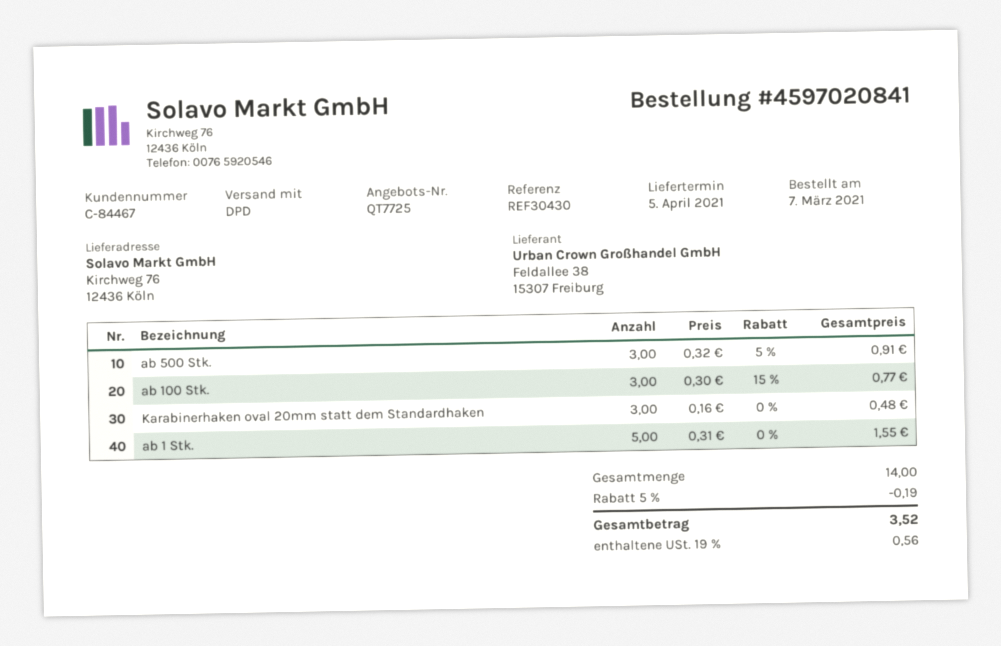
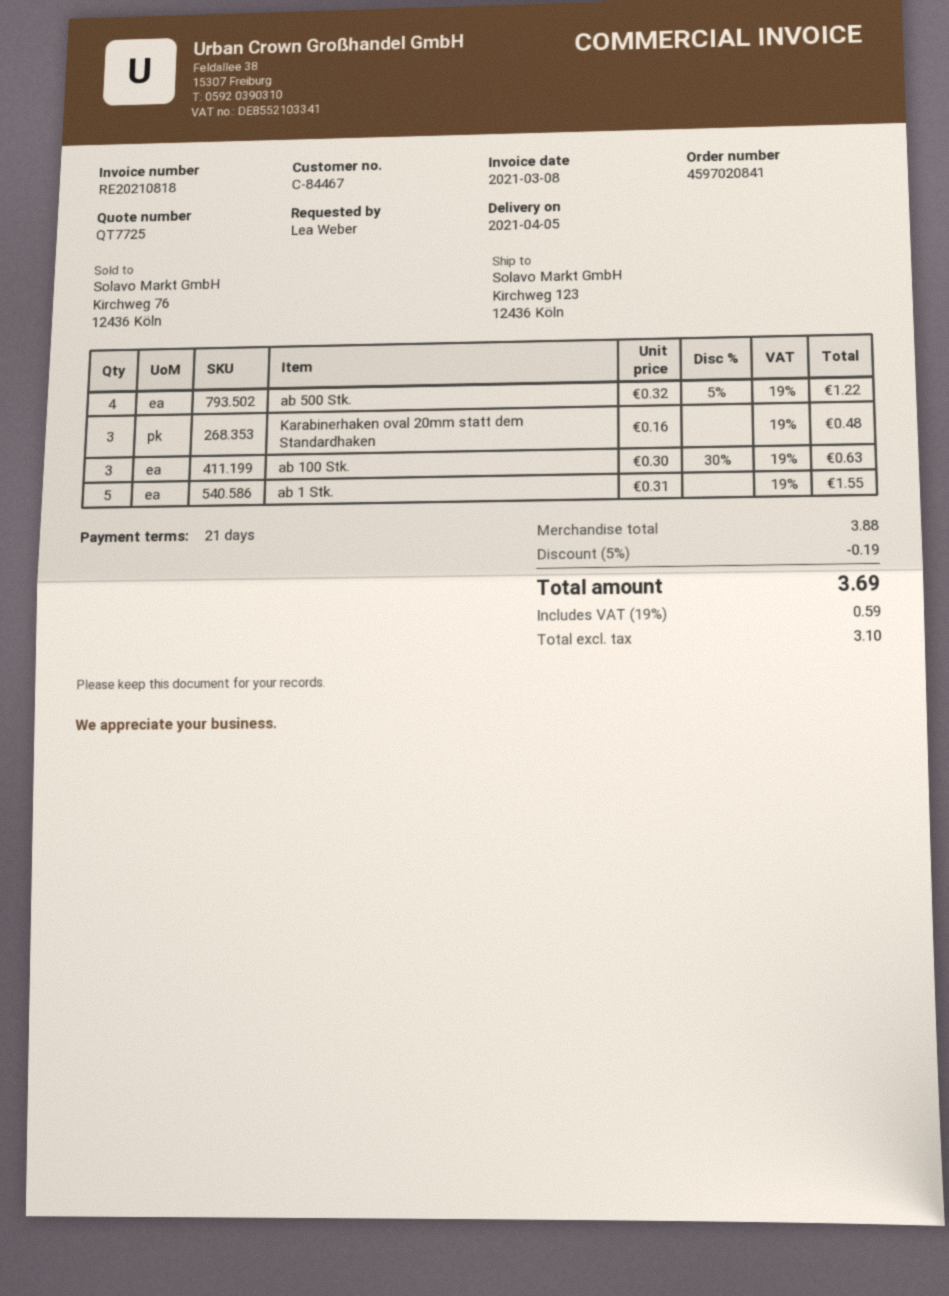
ship to: Kirchweg 76, 12436 Köln -> Kirchweg 123, 12436 Köln
ab 500 Stk.: 3 x 0.32 - 5% = 0.91 -> 4 x 0.32 - 5% = 1.22
ab 100 Stk.: 3 x 0.30 - 15% = 0.77 -> 3 x 0.30 - 30% = 0.63
tax: 19% = 0.56 -> 19% = 0.59
total: 3.52 -> 3.69

